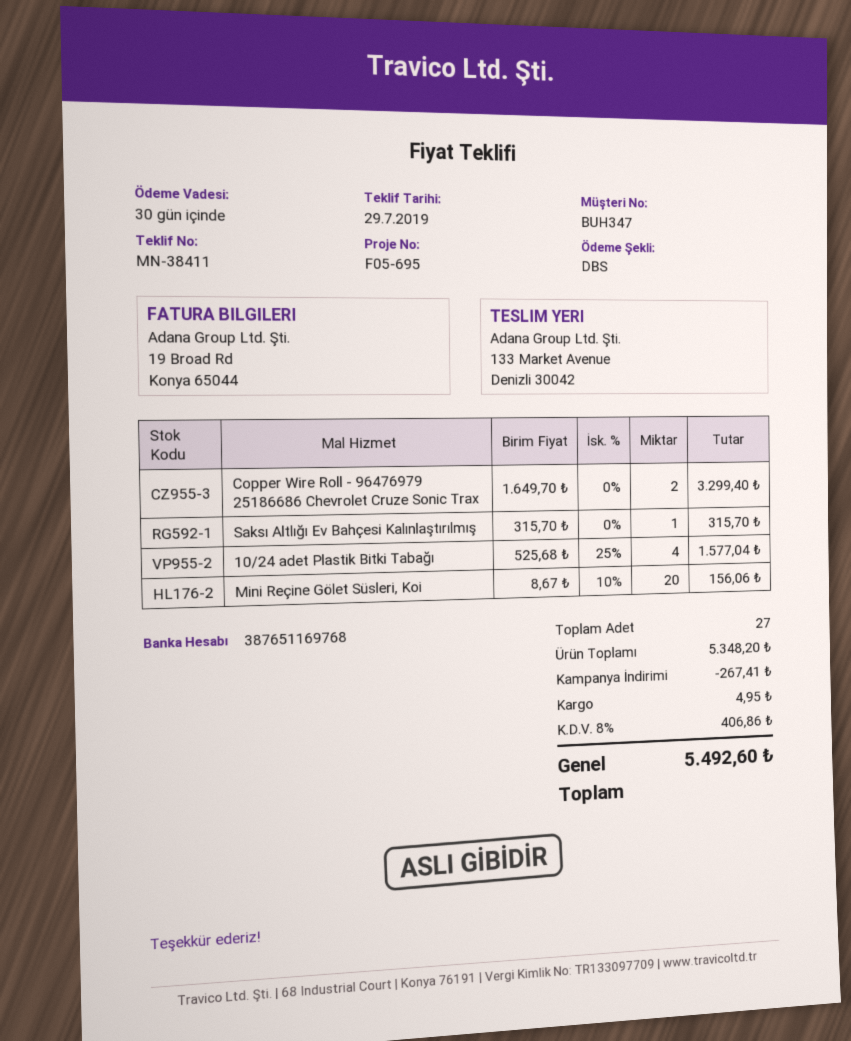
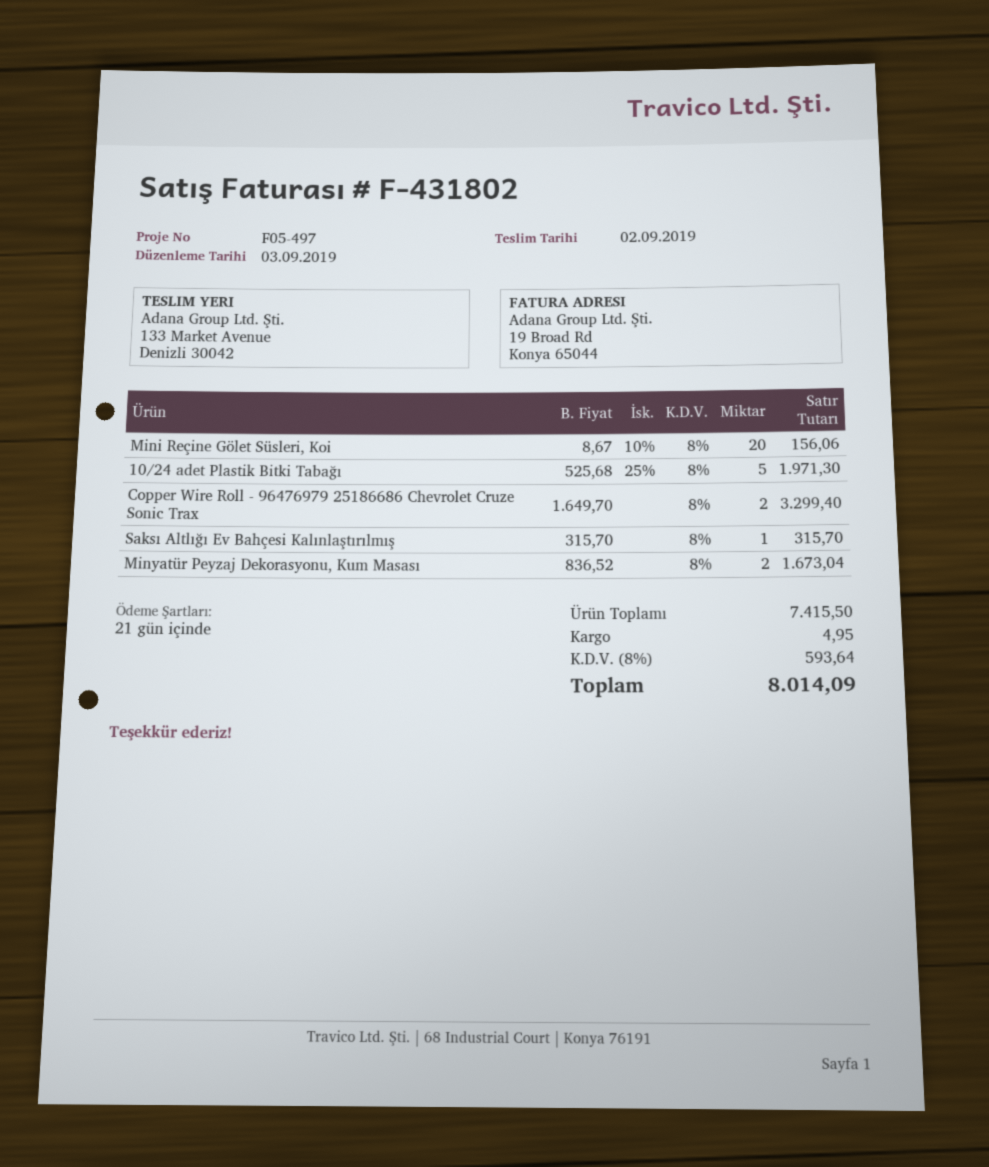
payment terms: 30 days -> 21 days
reference: F05-695 -> F05-497
10/24 adet Plastik Bitki Tabağı: 4 x 525.68 - 25% = 1577.04 -> 5 x 525.68 - 25% = 1971.30
Minyatür Peyzaj Dekorasyonu, Kum Masası: none -> 2 x 836.52 = 1673.04
subtotal: 5348.20 -> 7415.50
discount: 267.41 -> none
tax: 8% = 406.86 -> 8% = 593.64
total: 5492.60 -> 8014.09

